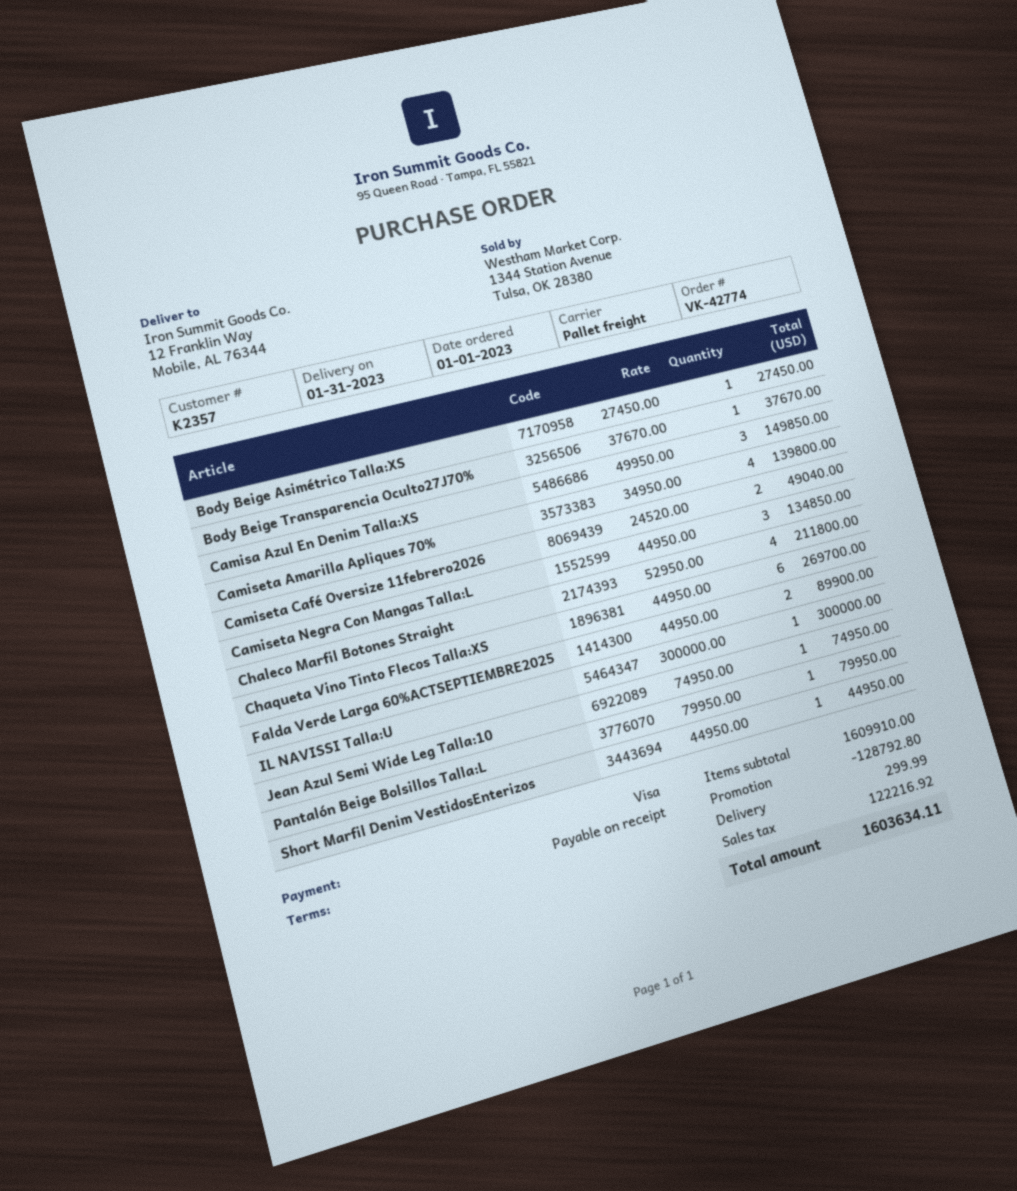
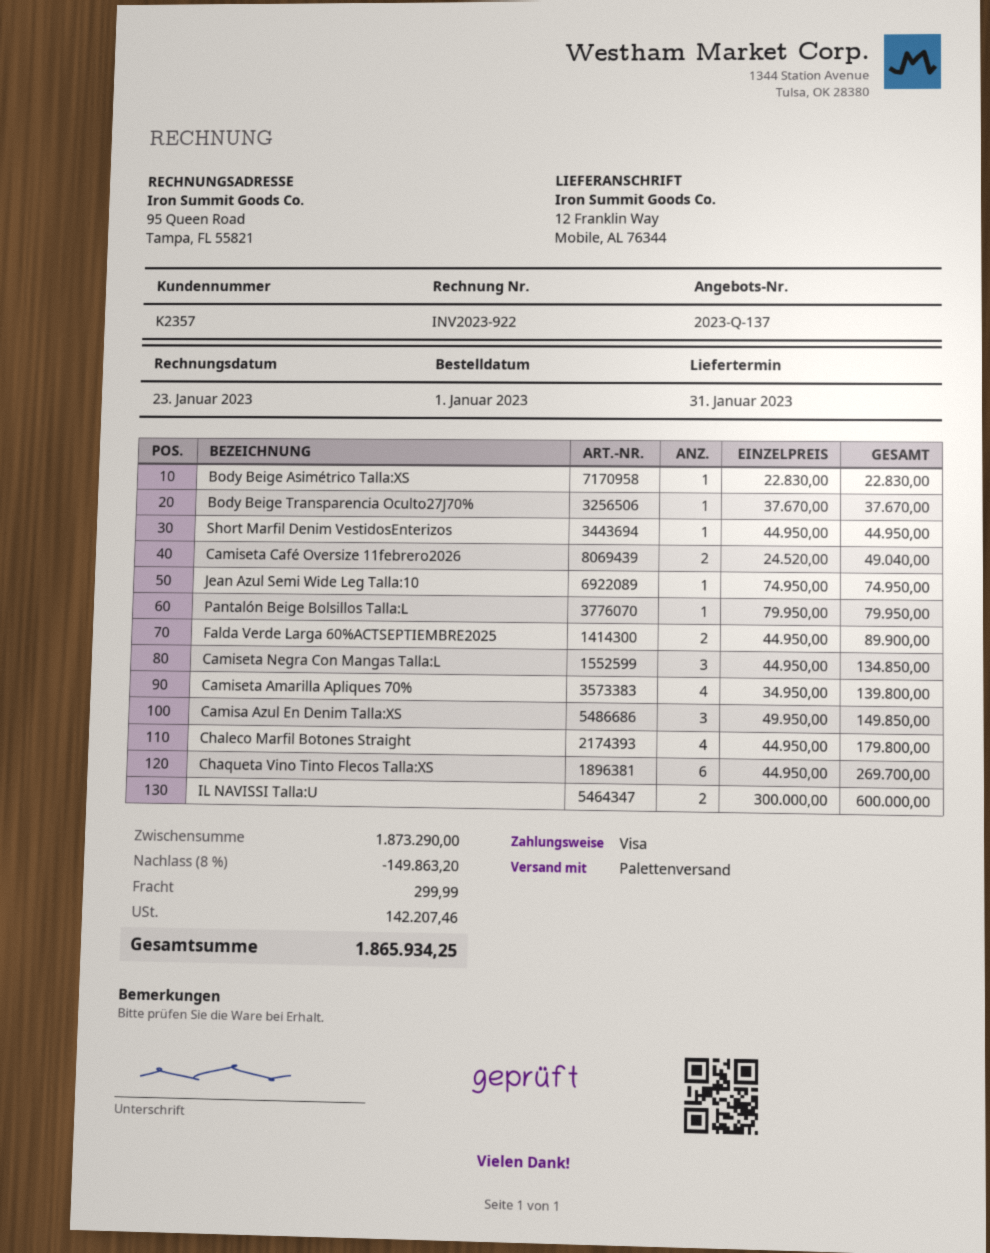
Body Beige Asimétrico Talla:XS: 1 x 27450.00 = 27450.00 -> 1 x 22830.00 = 22830.00
Chaleco Marfil Botones Straight: 4 x 52950.00 = 211800.00 -> 4 x 44950.00 = 179800.00
IL NAVISSI Talla:U: 1 x 300000.00 = 300000.00 -> 2 x 300000.00 = 600000.00
subtotal: 1609910.00 -> 1873290.00
discount: 128792.80 -> 149863.20
tax: 122216.92 -> 142207.46
total: 1603634.11 -> 1865934.25

